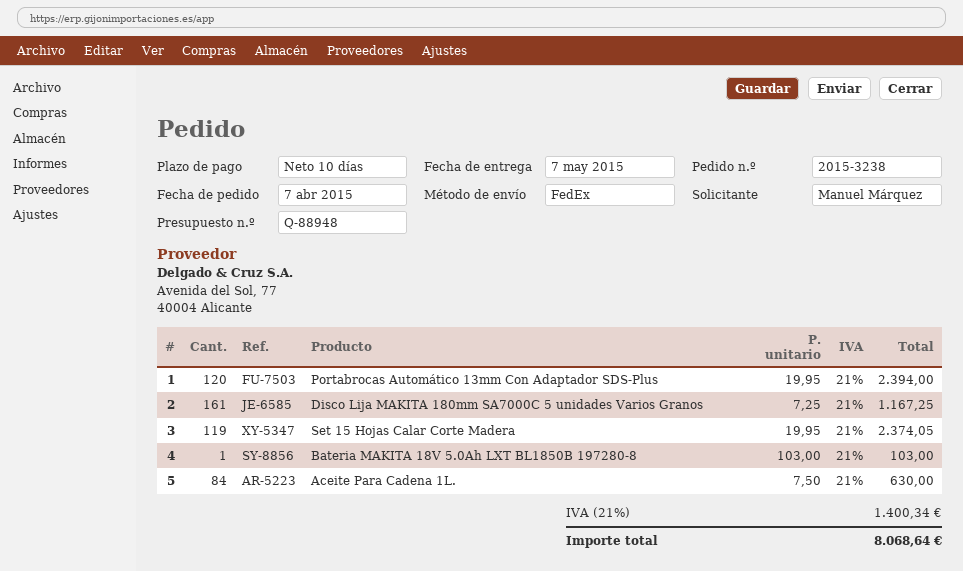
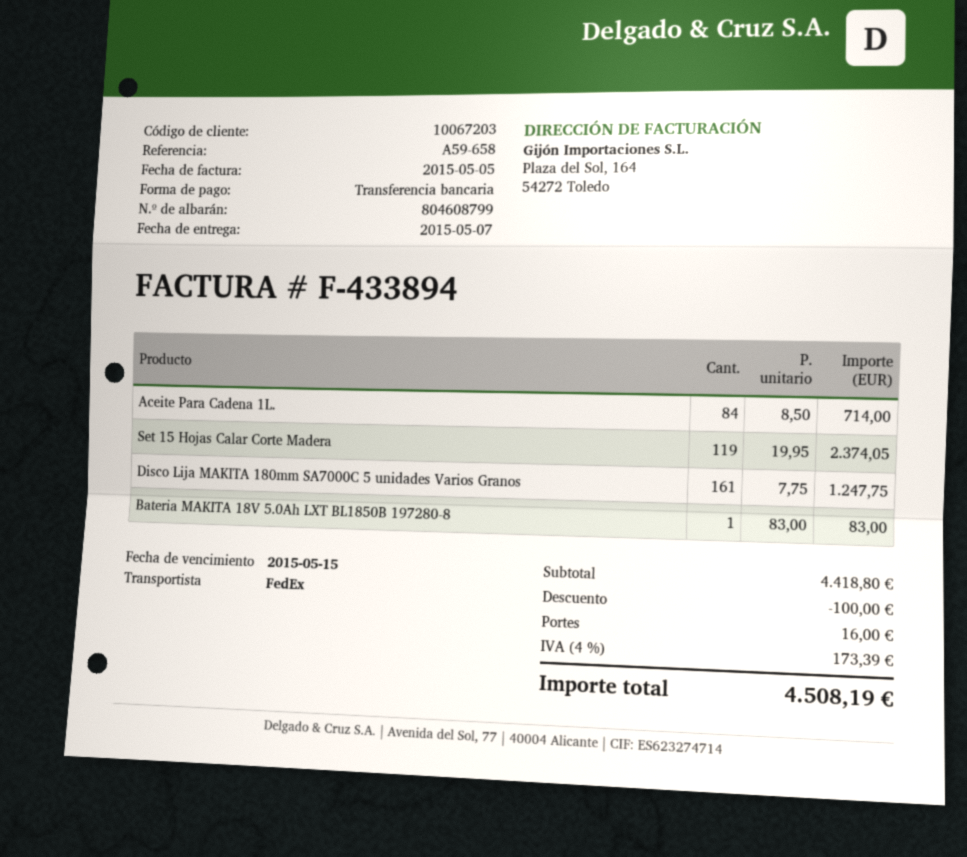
Portabrocas Automático 13mm Con Adaptador SDS-Plus: 120 x 19.95 = 2394.00 -> none
Disco Lija MAKITA 180mm SA7000C 5 unidades Varios Granos: 161 x 7.25 = 1167.25 -> 161 x 7.75 = 1247.75
Bateria MAKITA 18V 5.0Ah LXT BL1850B 197280-8: 1 x 103.00 = 103.00 -> 1 x 83.00 = 83.00
Aceite Para Cadena 1L.: 84 x 7.50 = 630.00 -> 84 x 8.50 = 714.00
discount: none -> 100.00
shipping: none -> 16.00
tax: 21% = 1400.34 -> 4% = 173.39
total: 8068.64 -> 4508.19

